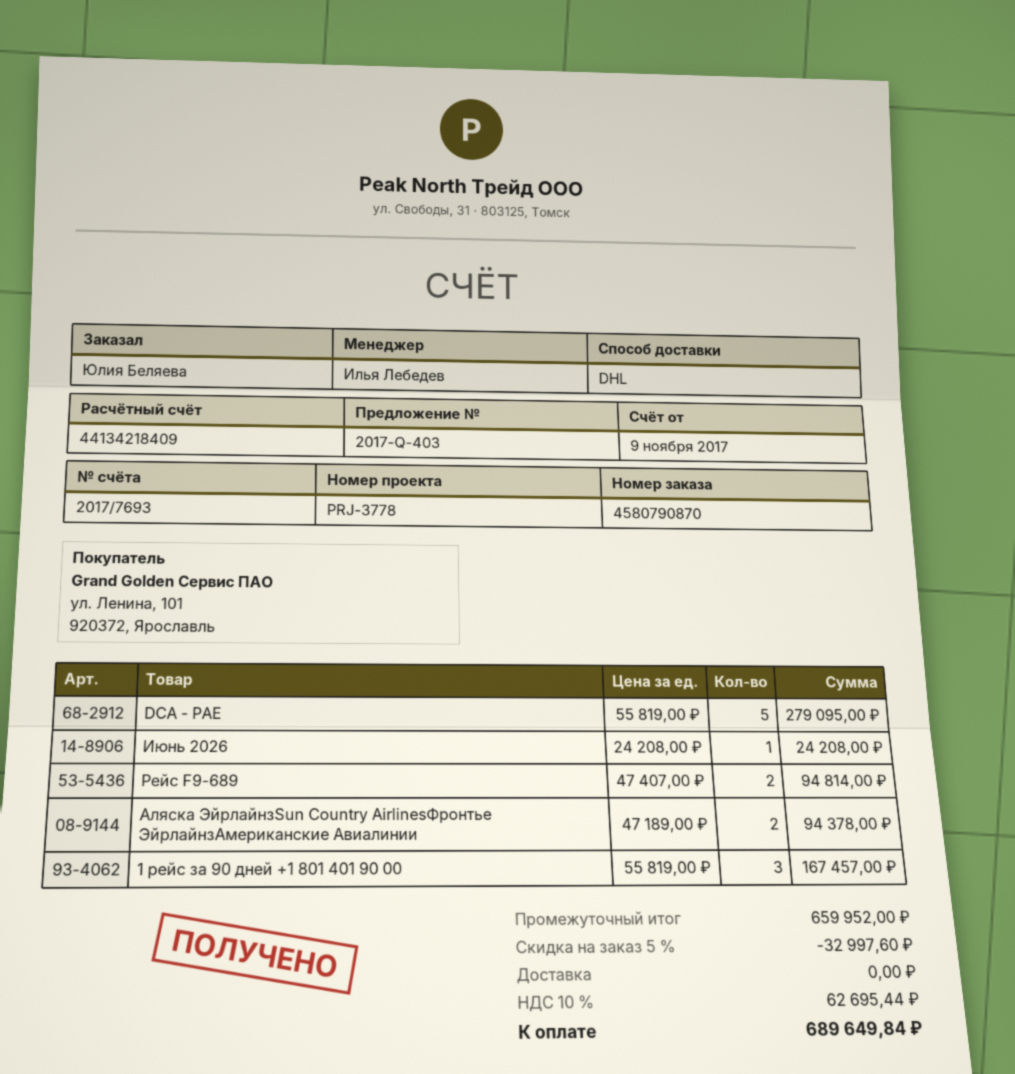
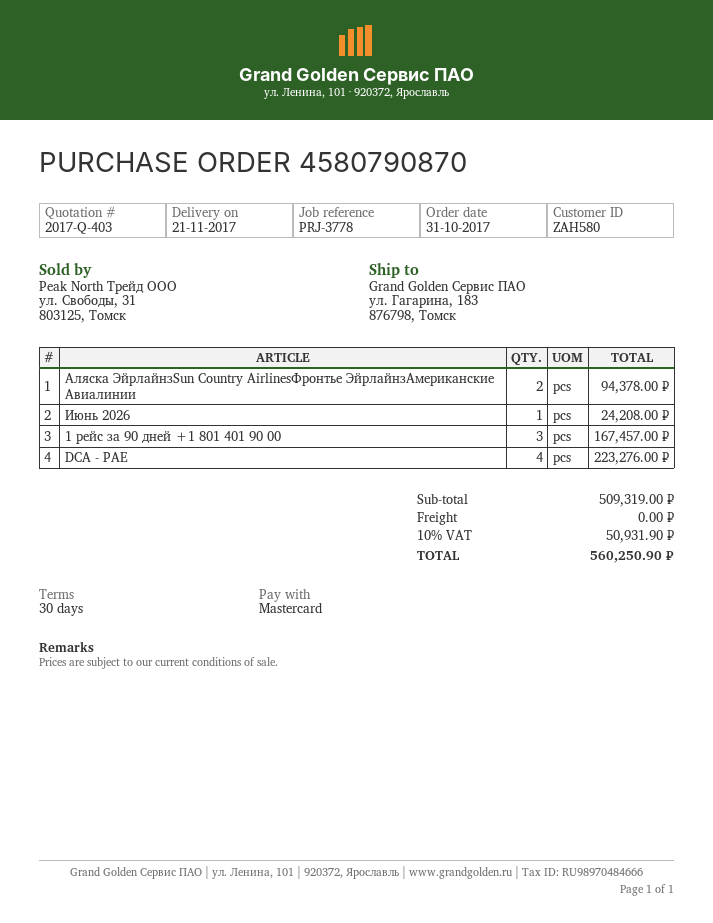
DCA - PAE: 5 for 279095.00 -> 4 for 223276.00
Рейс F9-689: 2 for 94814.00 -> none
subtotal: 659952.00 -> 509319.00
discount: 5% = 32997.60 -> none
tax: 10% = 62695.44 -> 10% = 50931.90
total: 689649.84 -> 560250.90

